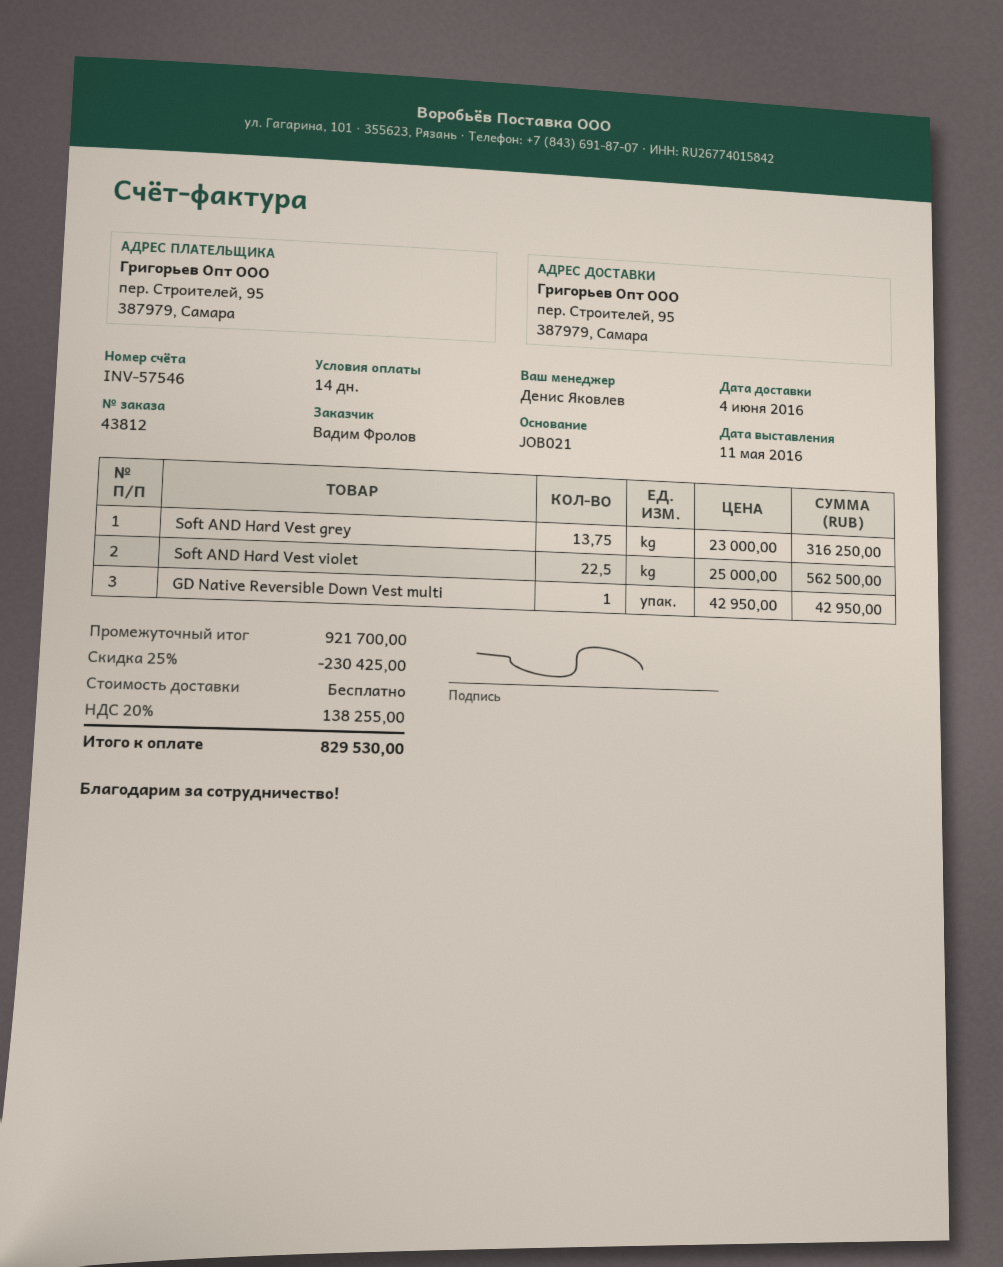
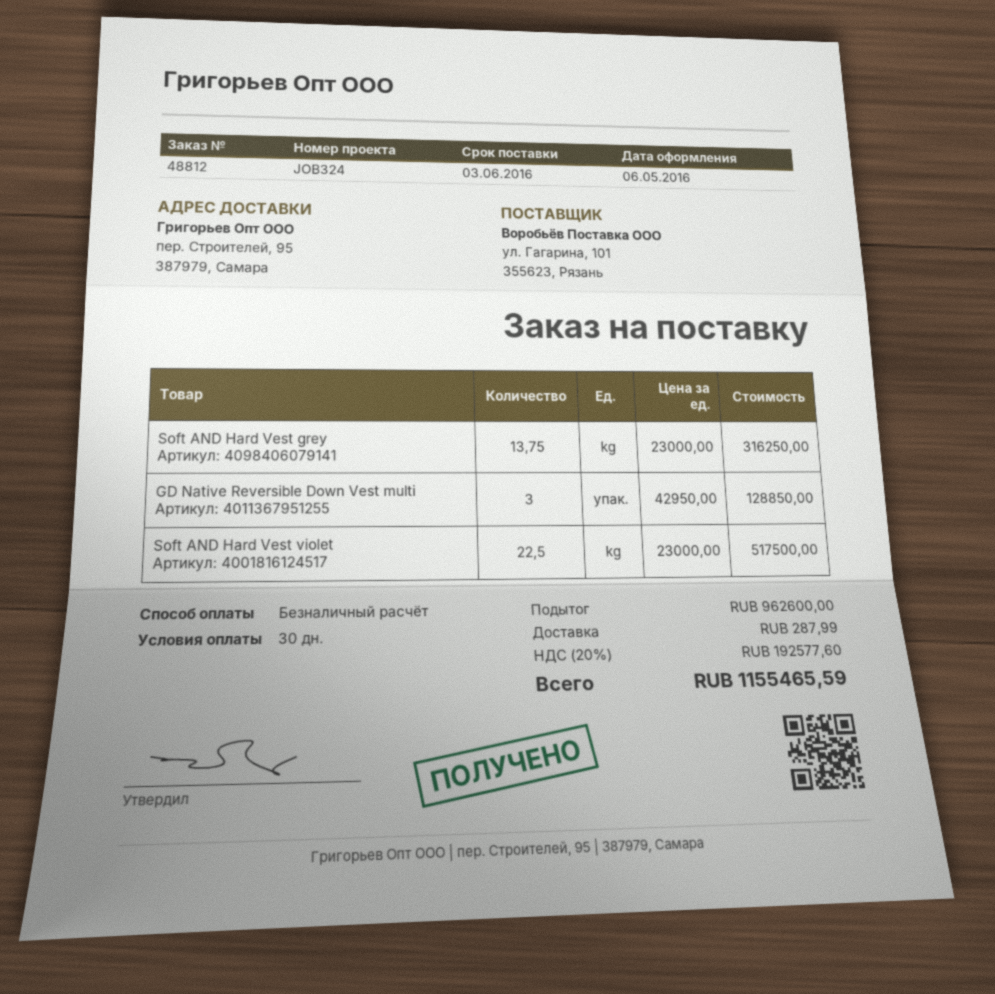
order number: 43812 -> 48812
delivery date: 2016-06-04 -> 2016-06-03
payment terms: 14 days -> 30 days
reference: JOB021 -> JOB324
Soft AND Hard Vest violet: 22.5 x 25000.00 = 562500.00 -> 22.5 x 23000.00 = 517500.00
GD Native Reversible Down Vest multi: 1 x 42950.00 = 42950.00 -> 3 x 42950.00 = 128850.00
subtotal: 921700.00 -> 962600.00
discount: 25% = 230425.00 -> none
shipping: 0.00 -> 287.99
tax: 20% = 138255.00 -> 20% = 192577.60
total: 829530.00 -> 1155465.59

